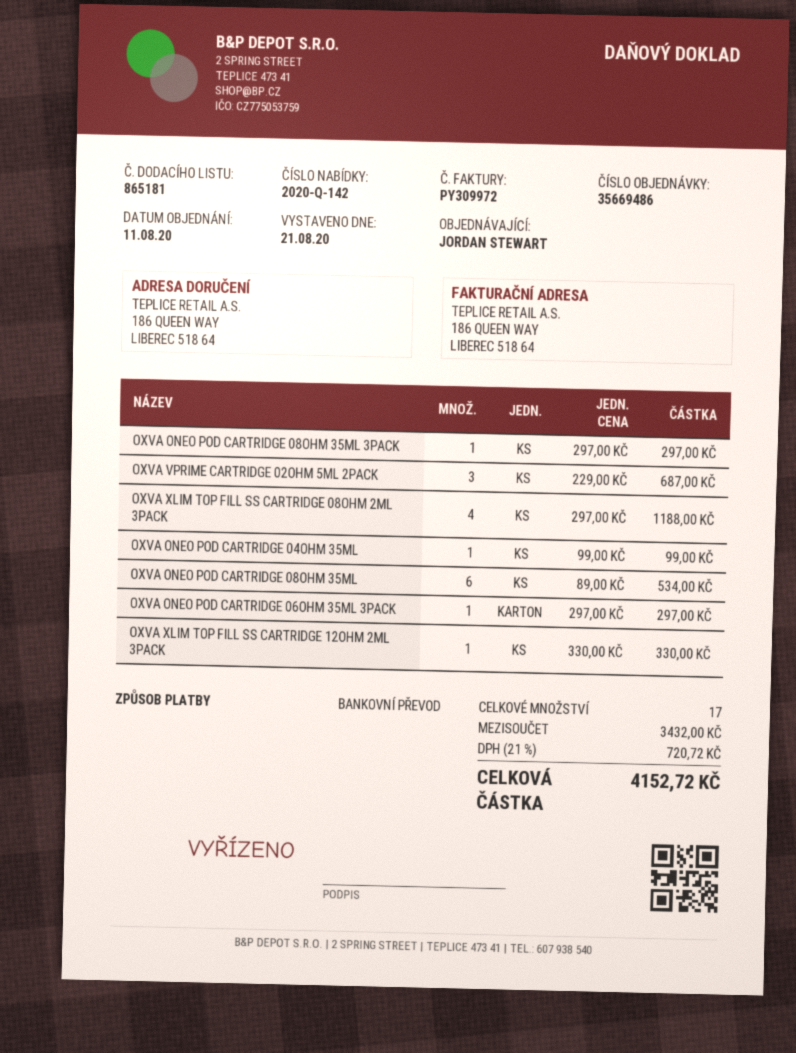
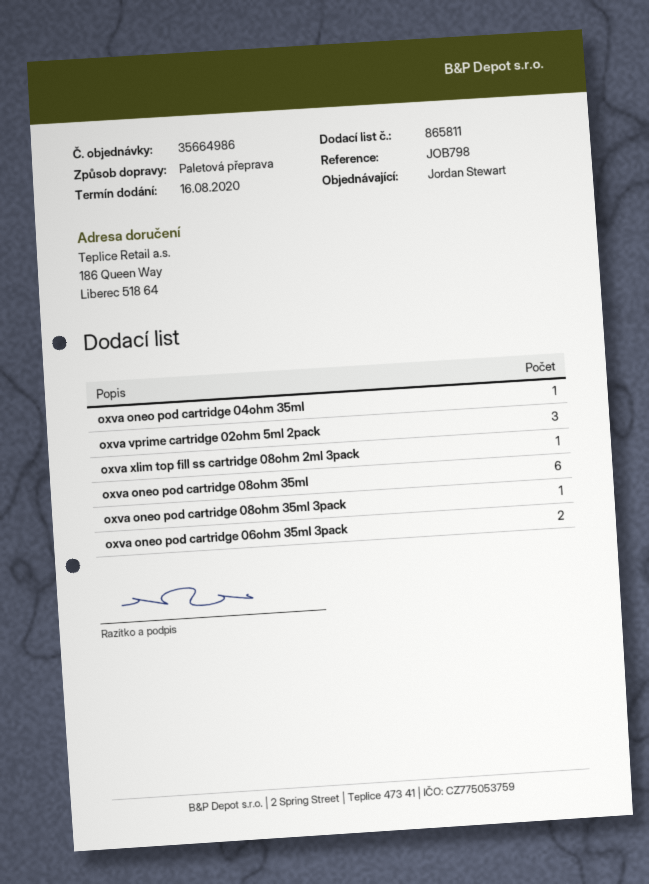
order number: 35669486 -> 35664986
delivery note number: 865181 -> 865811
OXVA XLIM TOP FILL SS CARTRIDGE 08OHM 2ML 3PACK: 4 -> 1
OXVA ONEO POD CARTRIDGE 06OHM 35ML 3PACK: 1 -> 2
OXVA XLIM TOP FILL SS CARTRIDGE 12OHM 2ML 3PACK: 1 -> none

